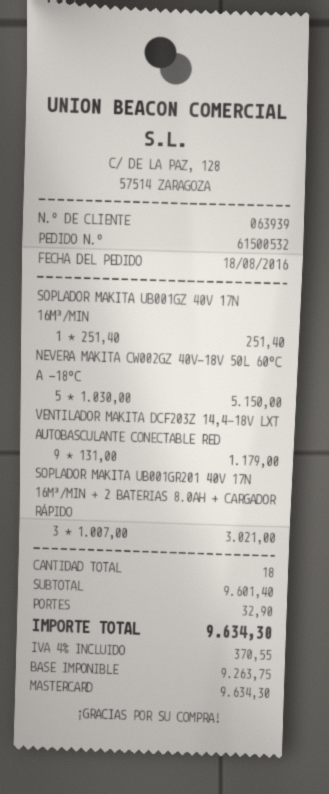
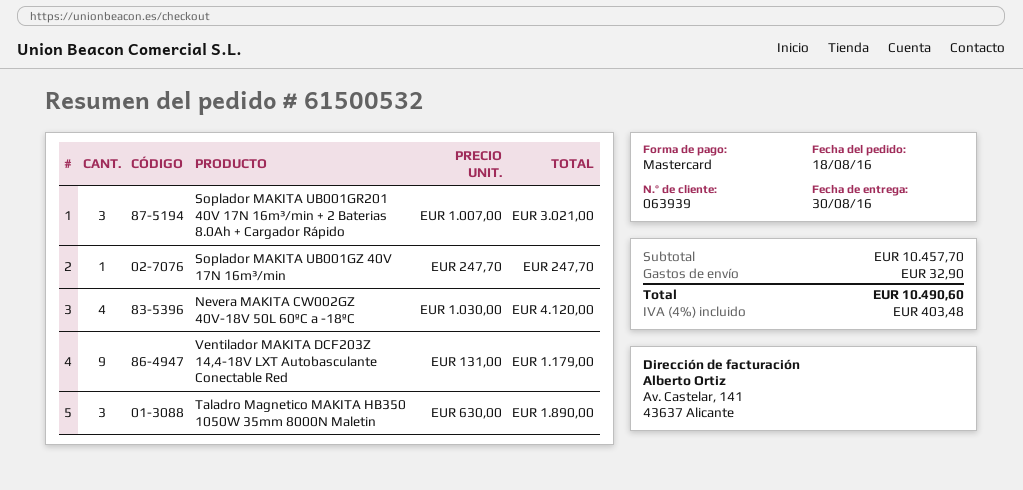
SOPLADOR MAKITA UB001GZ 40V 17N 16M³/MIN: 1 x 251.40 = 251.40 -> 1 x 247.70 = 247.70
NEVERA MAKITA CW002GZ 40V-18V 50L 60ºC A -18ºC: 5 x 1030.00 = 5150.00 -> 4 x 1030.00 = 4120.00
Taladro Magnetico MAKITA HB350 1050W 35mm 8000N Maletin: none -> 3 x 630.00 = 1890.00
subtotal: 9601.40 -> 10457.70
tax: 4% = 370.55 -> 4% = 403.48
total: 9634.30 -> 10490.60

